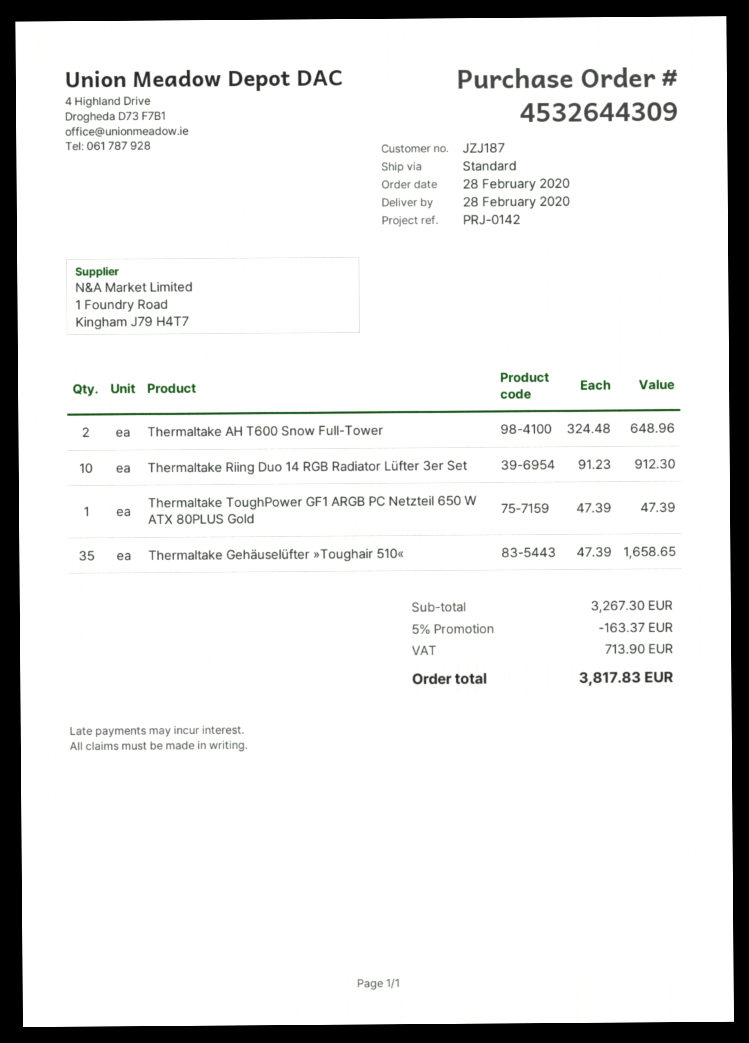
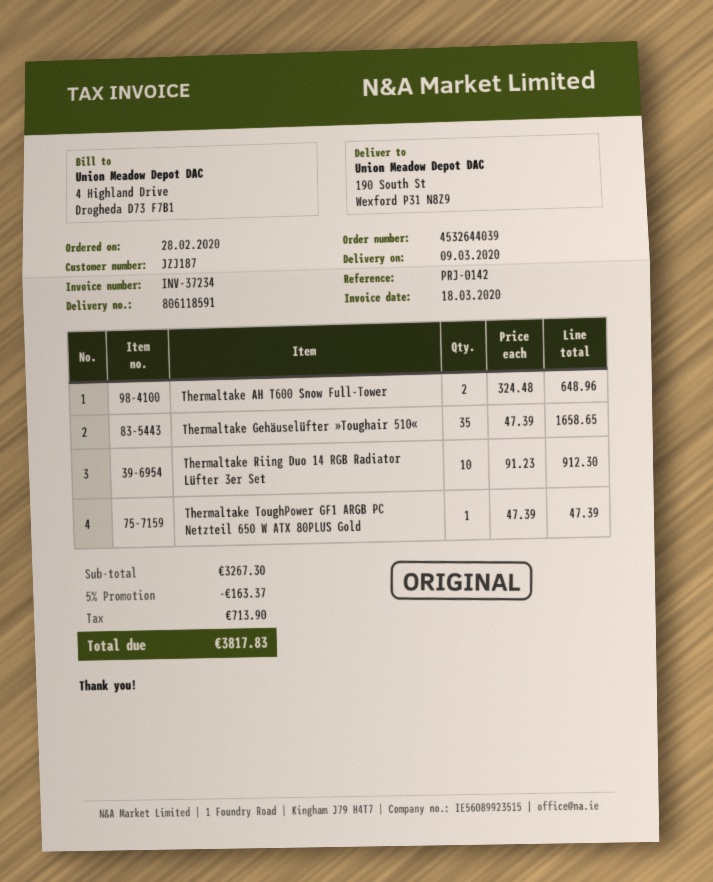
order number: 4532644309 -> 4532644039
delivery date: 2020-02-28 -> 2020-03-09

